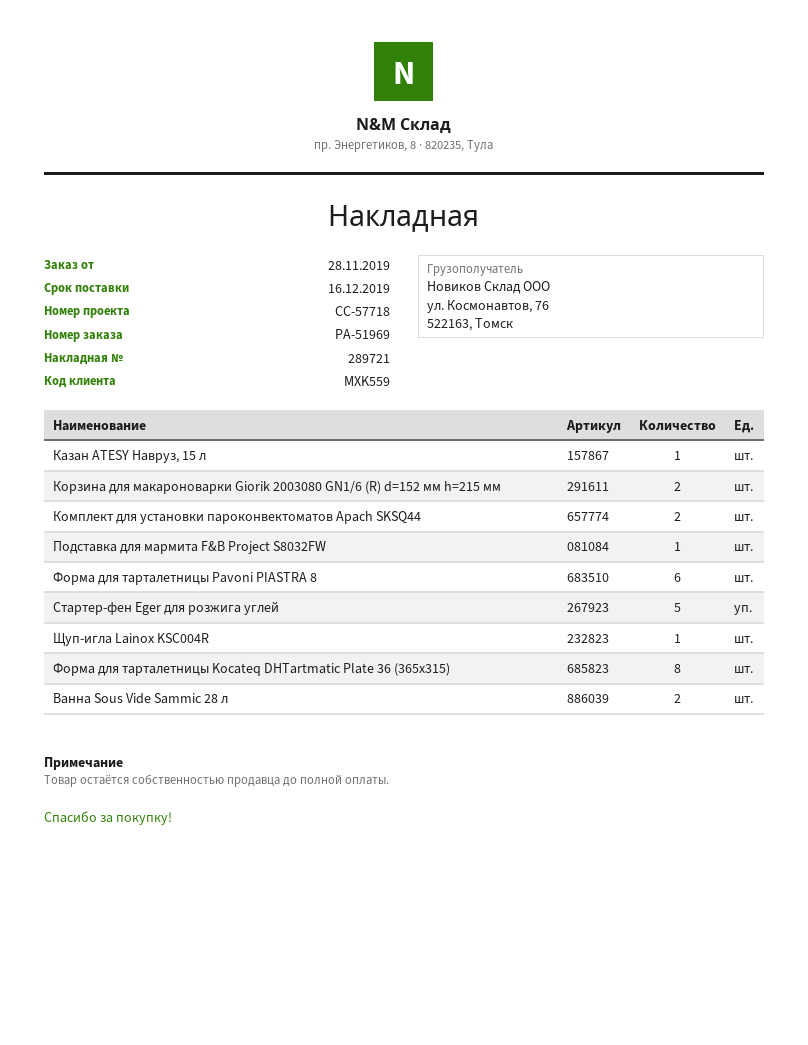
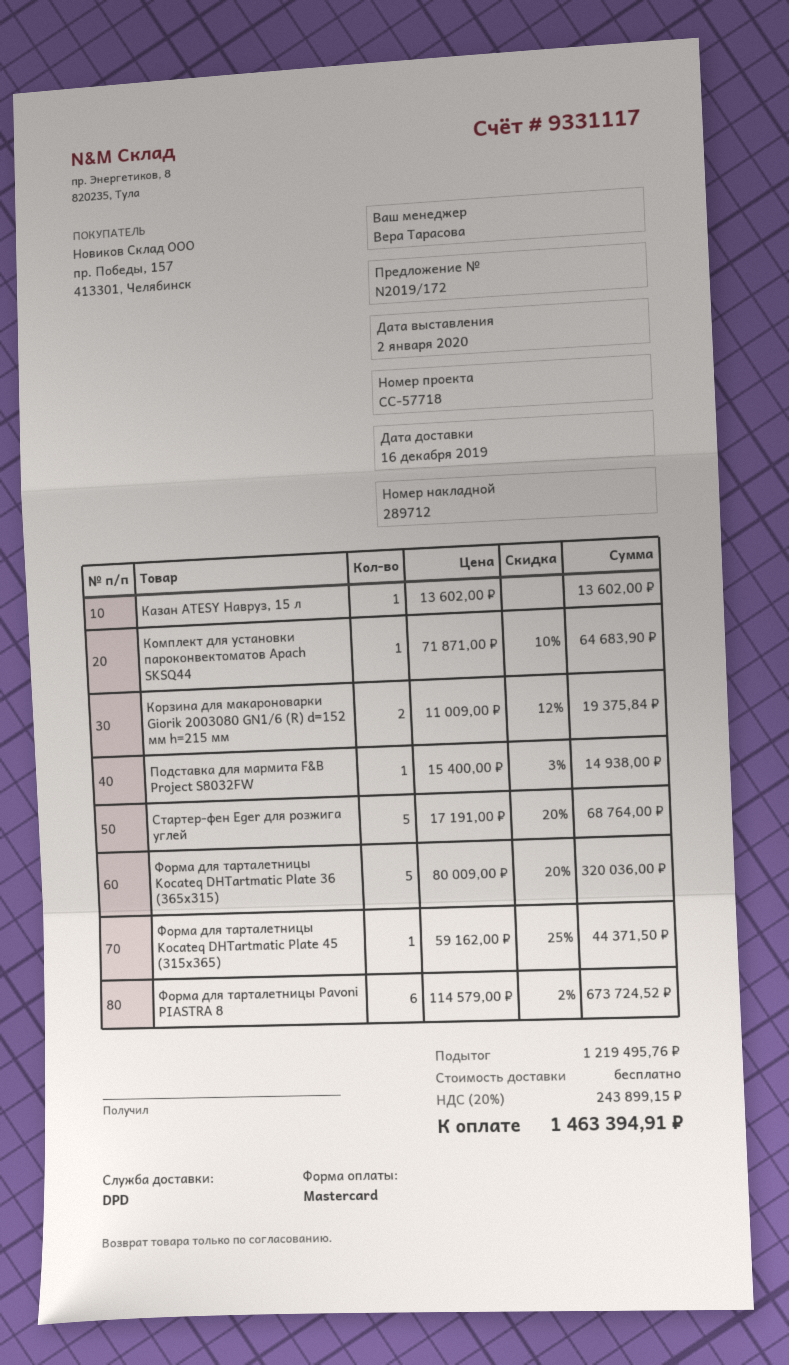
delivery note number: 289721 -> 289712
Комплект для установки пароконвектоматов Apach SKSQ44: 2 -> 1
Щуп-игла Lainox KSC004R: 1 -> none
Форма для тарталетницы Kocateq DHTartmatic Plate 36 (365х315): 8 -> 5
Ванна Sous Vide Sammic 28 л: 2 -> none
Форма для тарталетницы Kocateq DHTartmatic Plate 45 (315х365): none -> 1

